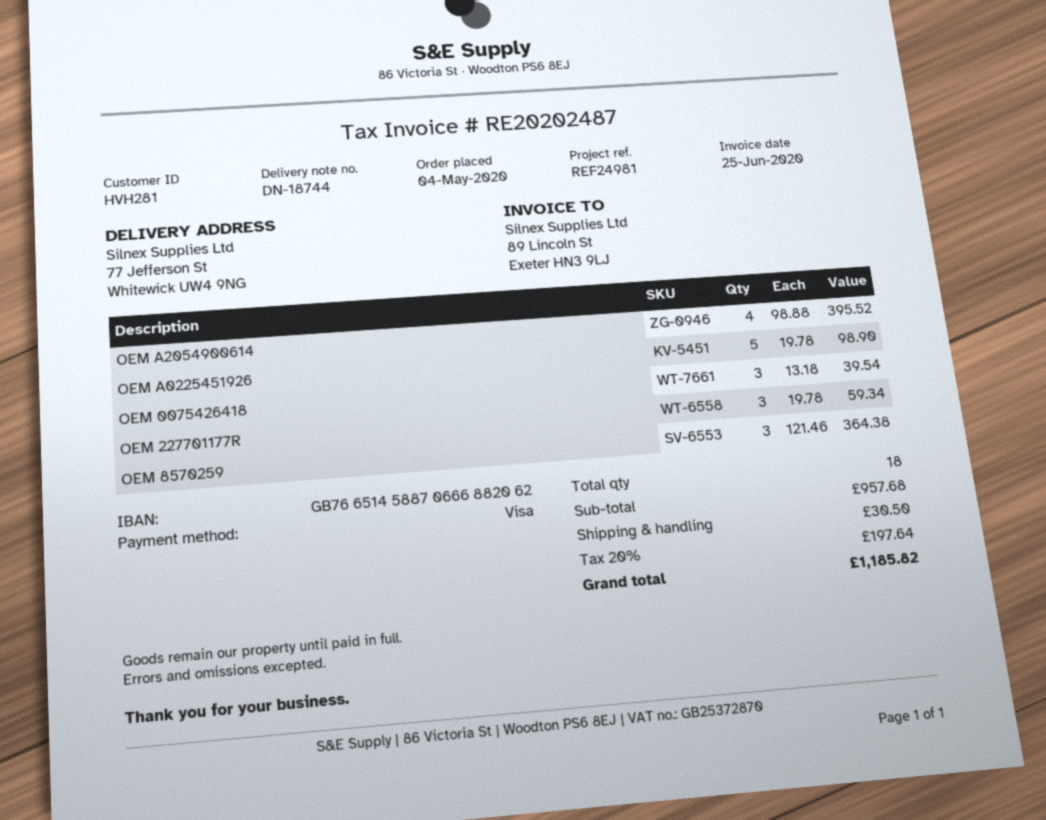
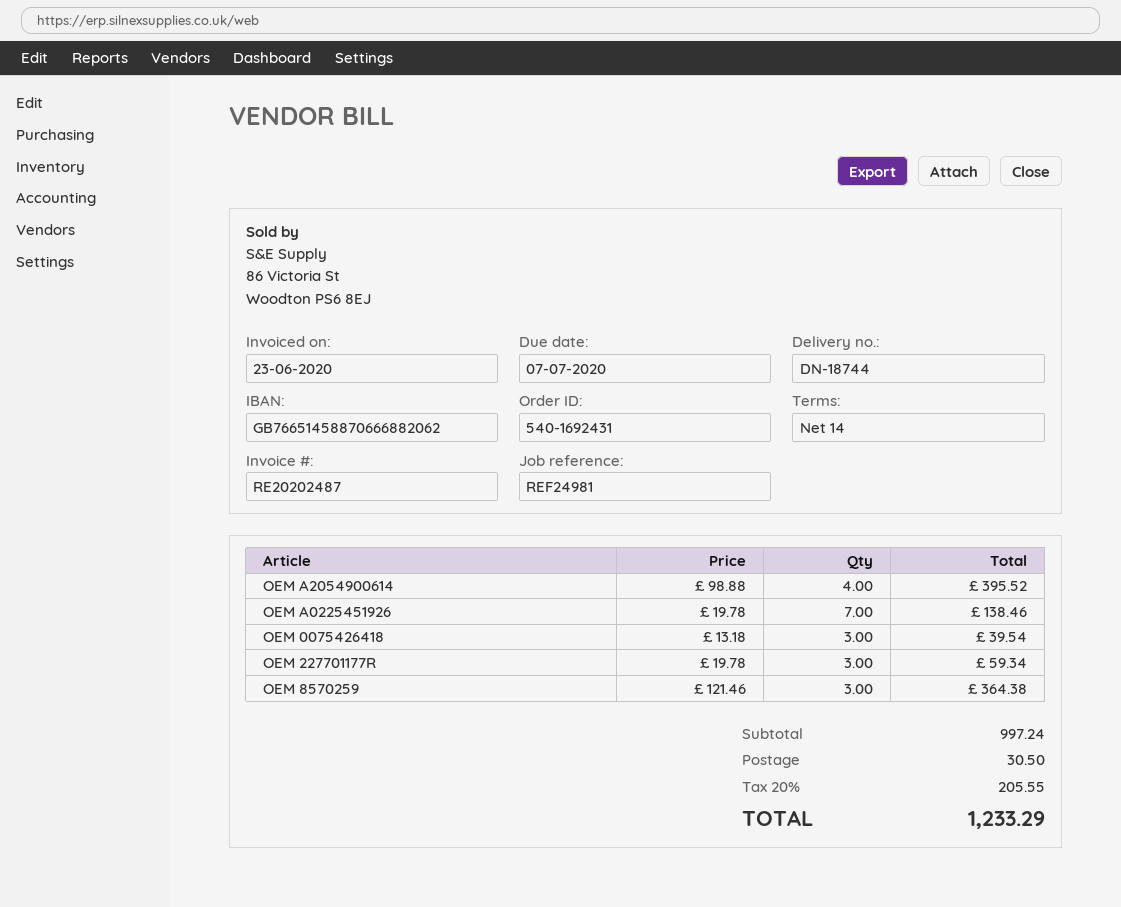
invoice date: 2020-06-25 -> 2020-06-23
OEM A0225451926: 5 x 19.78 = 98.90 -> 7 x 19.78 = 138.46
subtotal: 957.68 -> 997.24
tax: 20% = 197.64 -> 20% = 205.55
total: 1185.82 -> 1233.29

